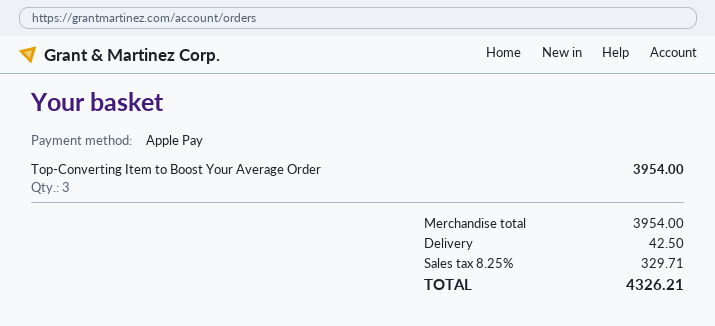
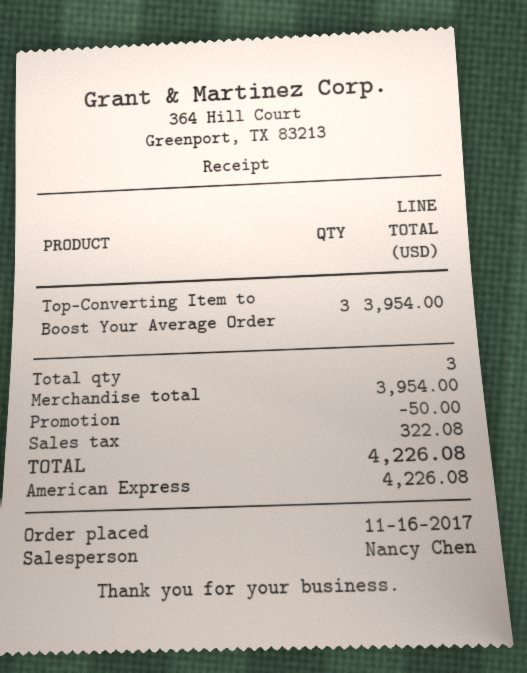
payment method: Apple Pay -> American Express
discount: none -> 50.00
shipping: 42.50 -> none
tax: 329.71 -> 322.08
total: 4326.21 -> 4226.08

